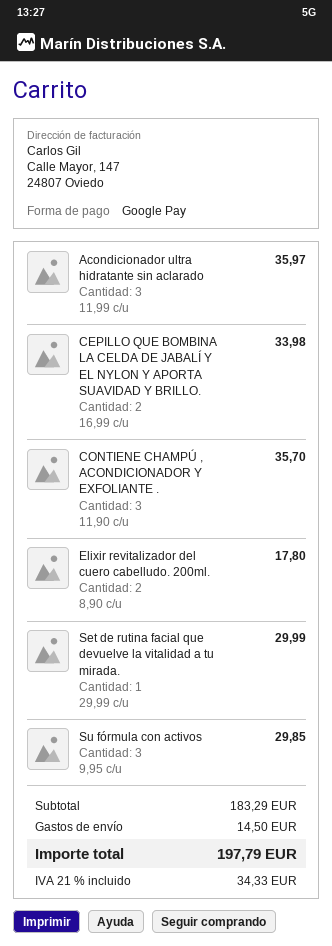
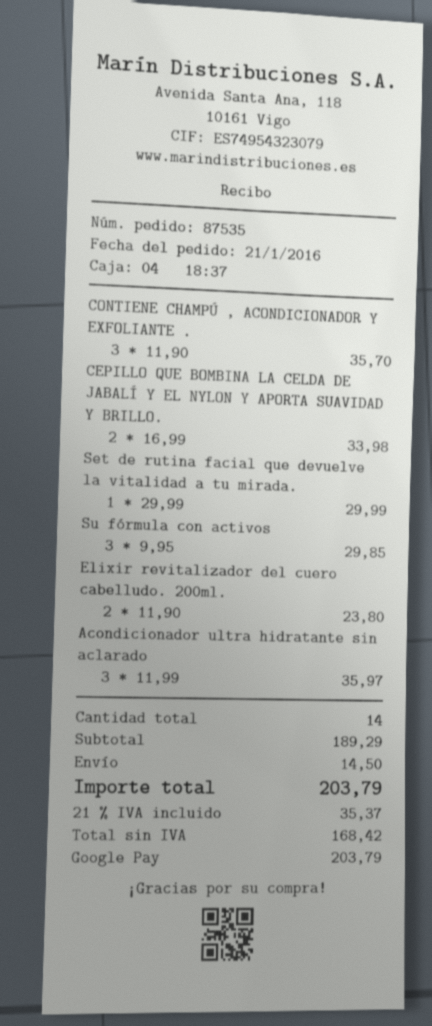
Elixir revitalizador del cuero cabelludo. 200ml.: 2 x 8.90 = 17.80 -> 2 x 11.90 = 23.80
subtotal: 183.29 -> 189.29
tax: 21% = 34.33 -> 21% = 35.37
total: 197.79 -> 203.79

